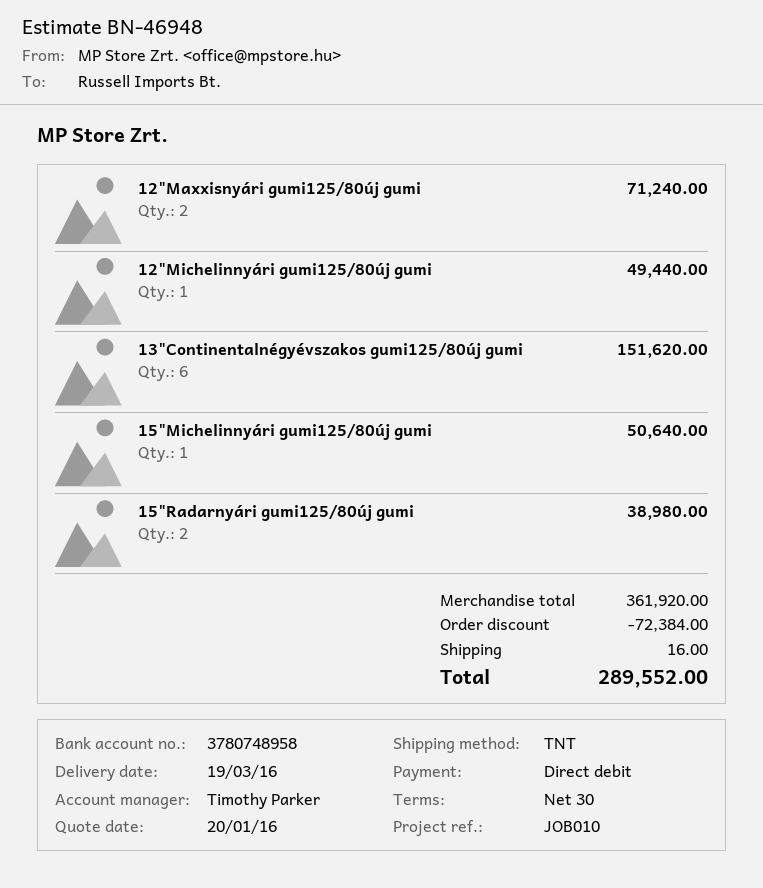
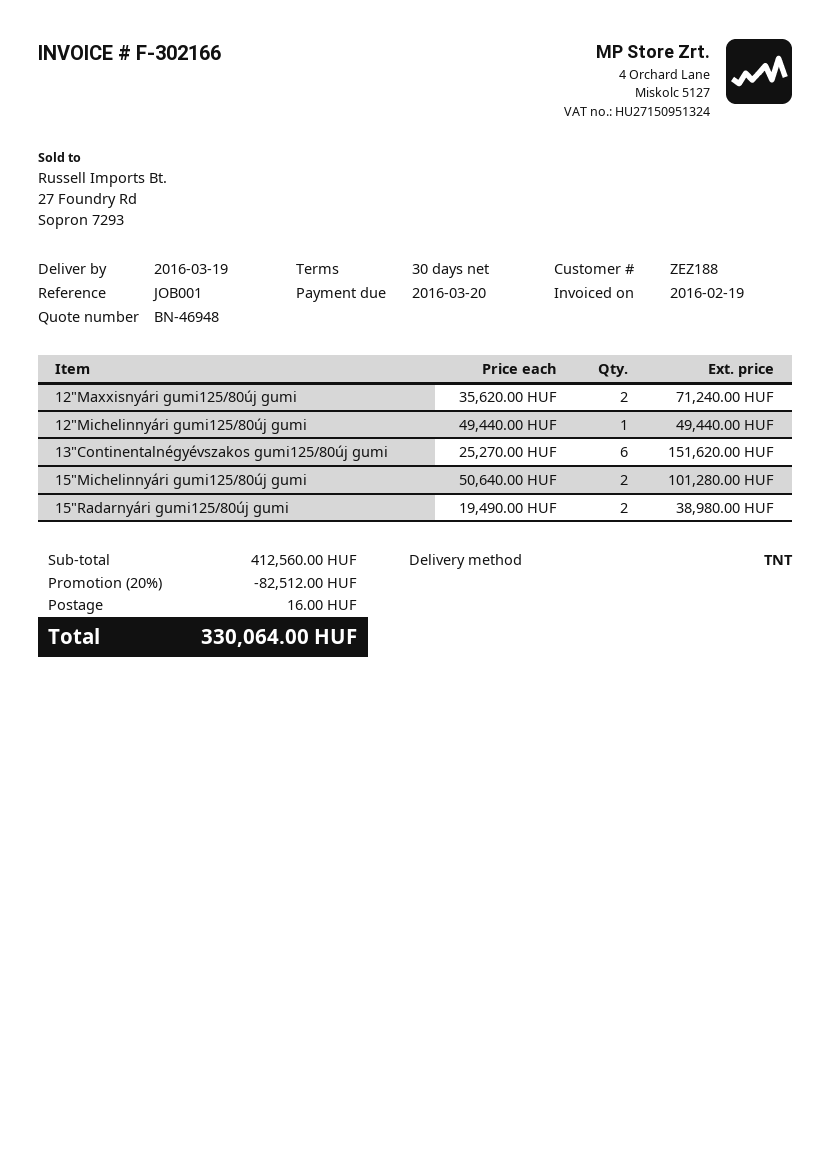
reference: JOB010 -> JOB001
15"Michelinnyári gumi125/80új gumi: 1 for 50640.00 -> 2 for 101280.00
subtotal: 361920.00 -> 412560.00
discount: 72384.00 -> 82512.00
total: 289552.00 -> 330064.00

